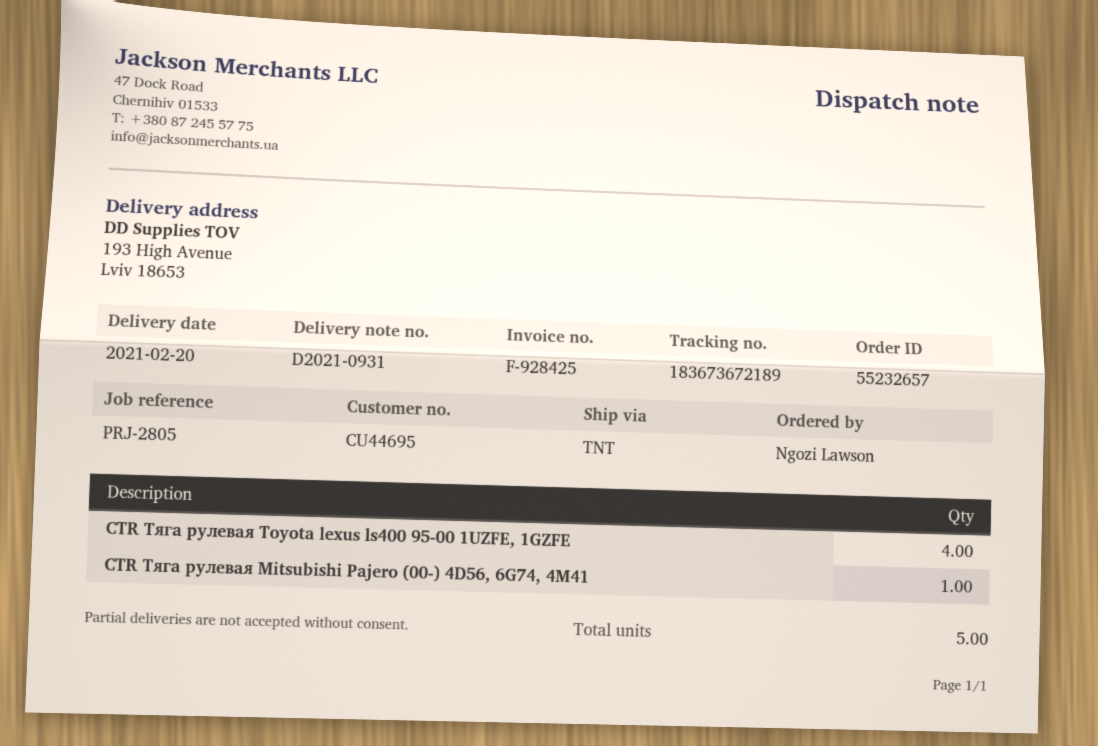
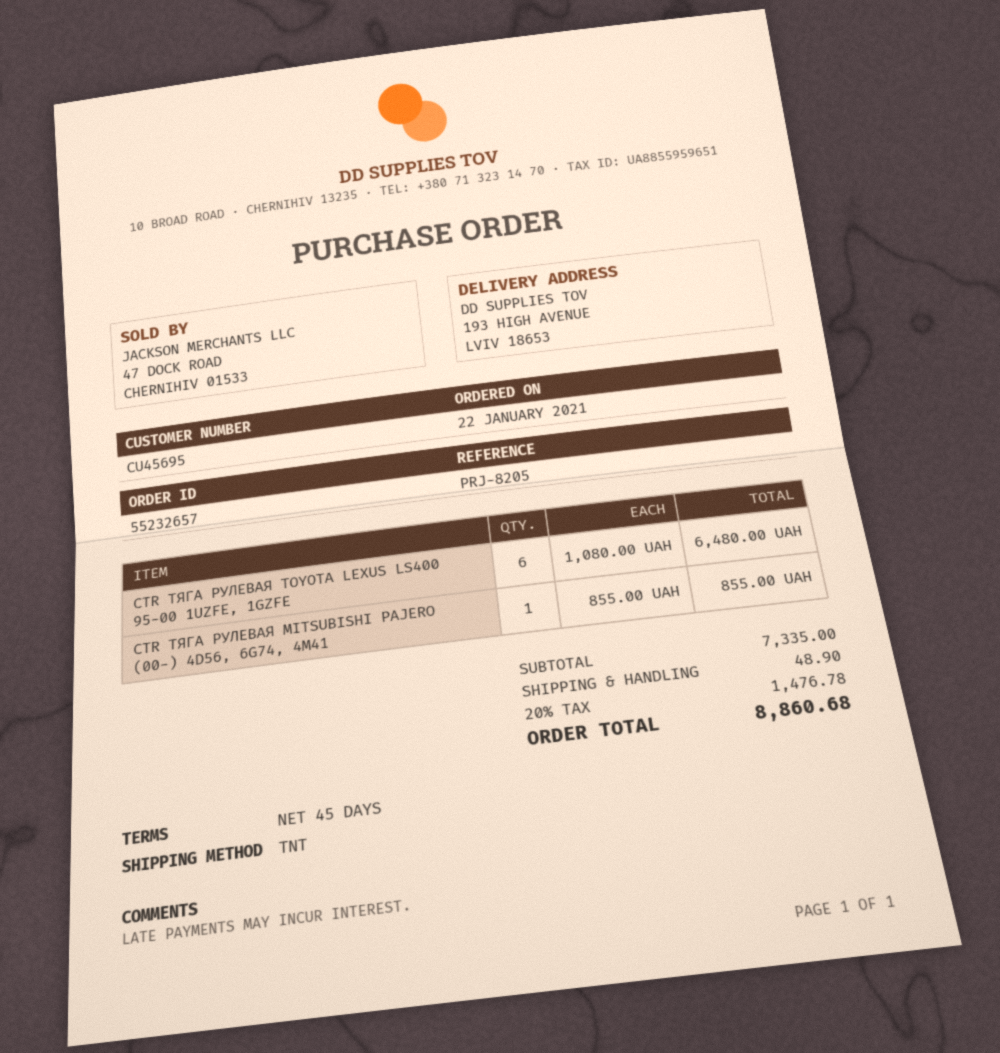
customer number: CU44695 -> CU45695
reference: PRJ-2805 -> PRJ-8205
CTR Тяга рулевая Toyota lexus ls400 95-00 1UZFE, 1GZFE: 4 -> 6

